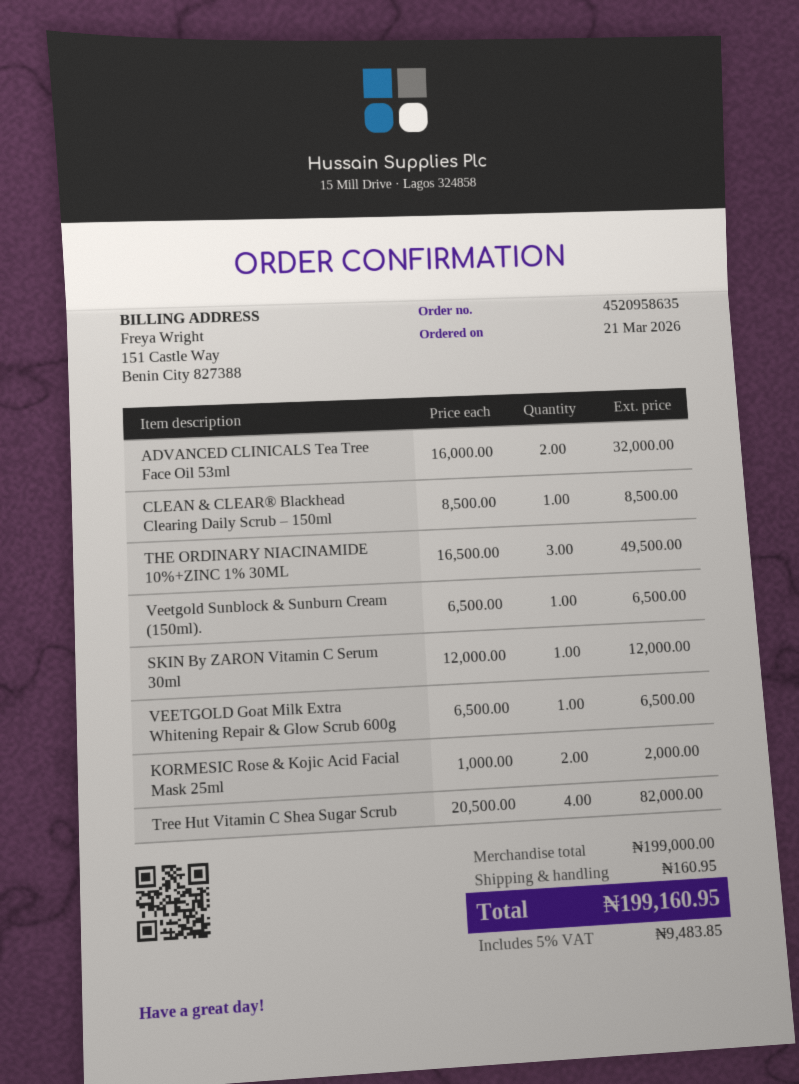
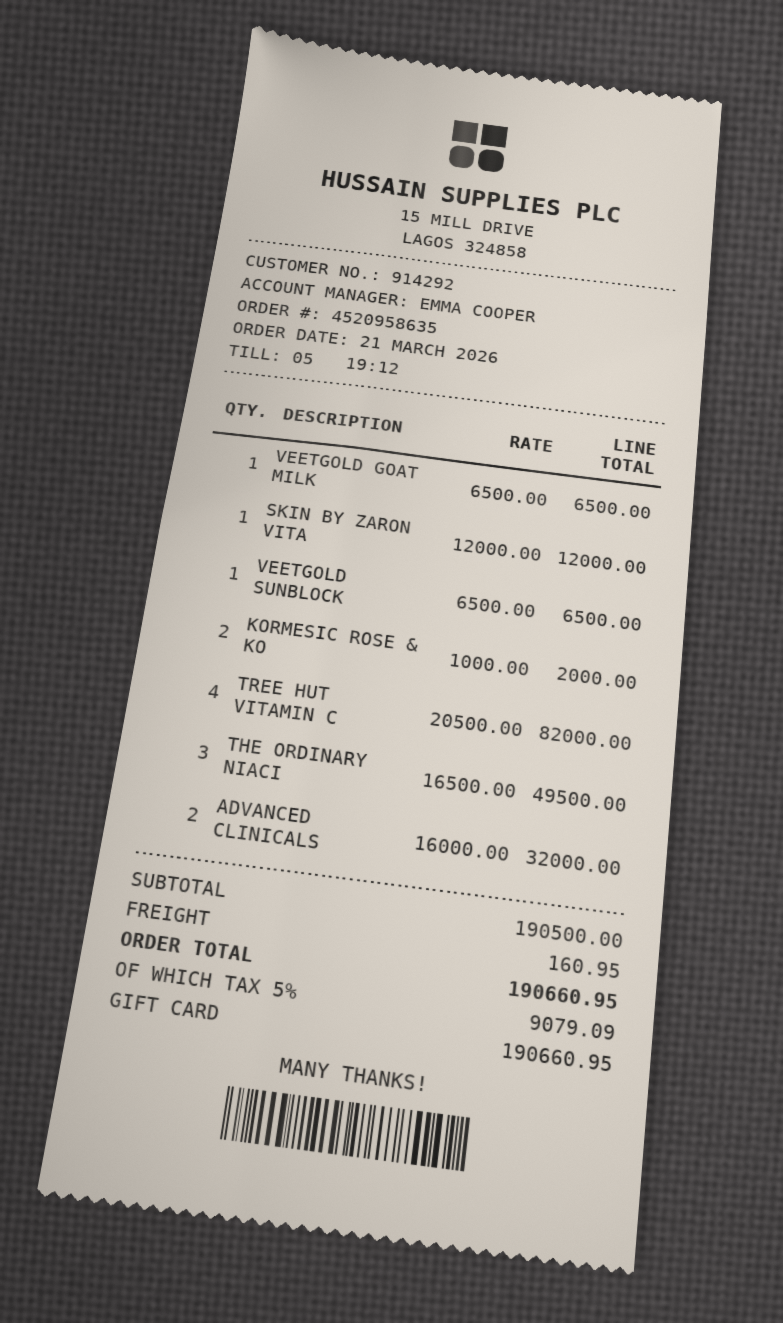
CLEAN & CLEAR® Blackhead Clearing Daily Scrub – 150ml: 1 x 8500.00 = 8500.00 -> none
subtotal: 199000.00 -> 190500.00
tax: 5% = 9483.85 -> 5% = 9079.09
total: 199160.95 -> 190660.95

